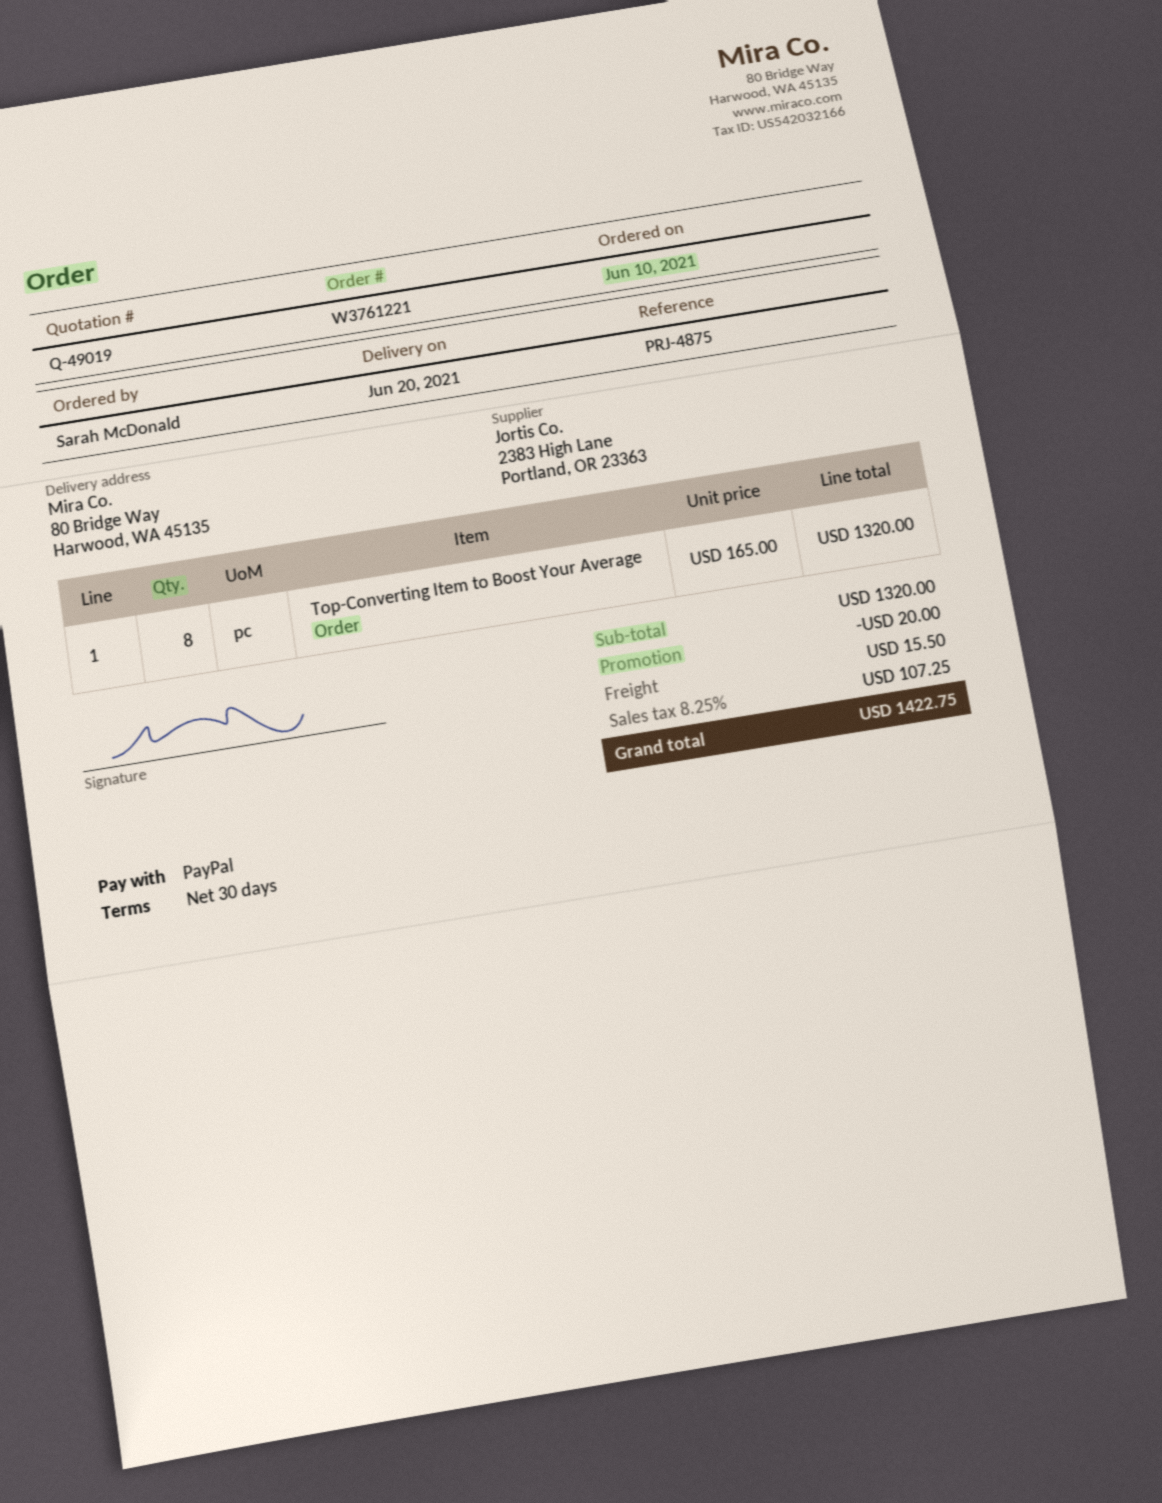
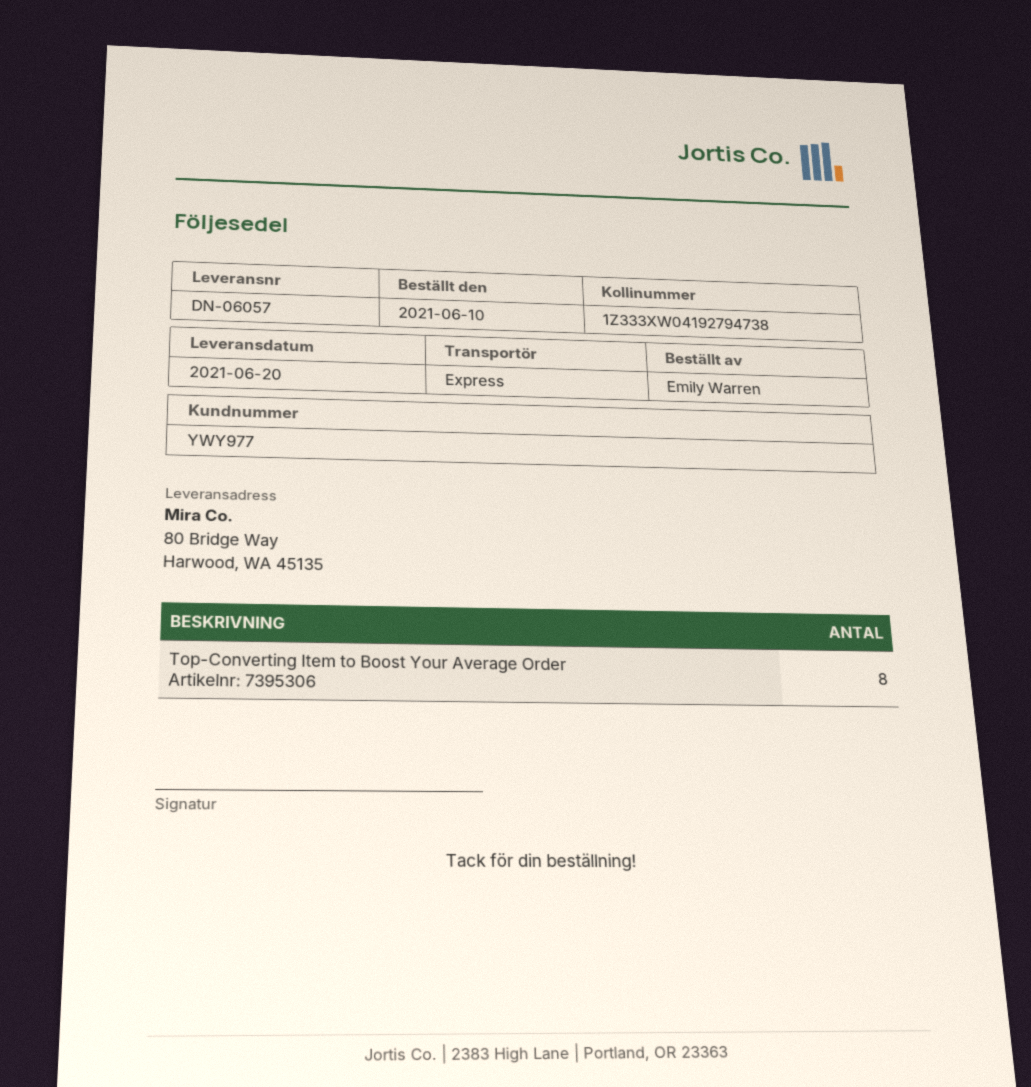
ordered by: Sarah McDonald -> Emily Warren

